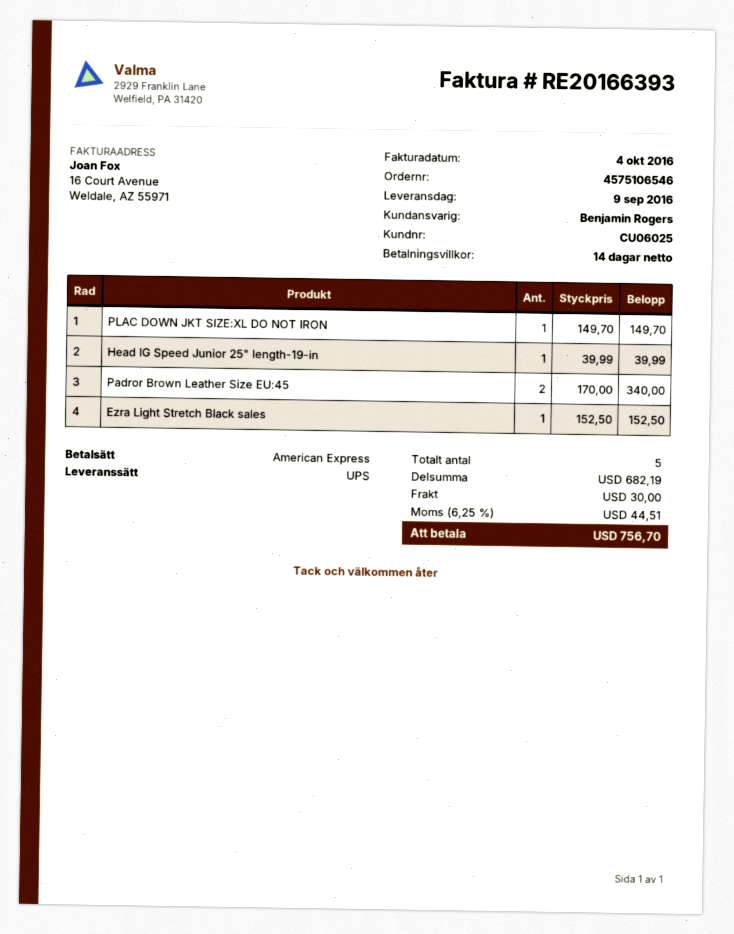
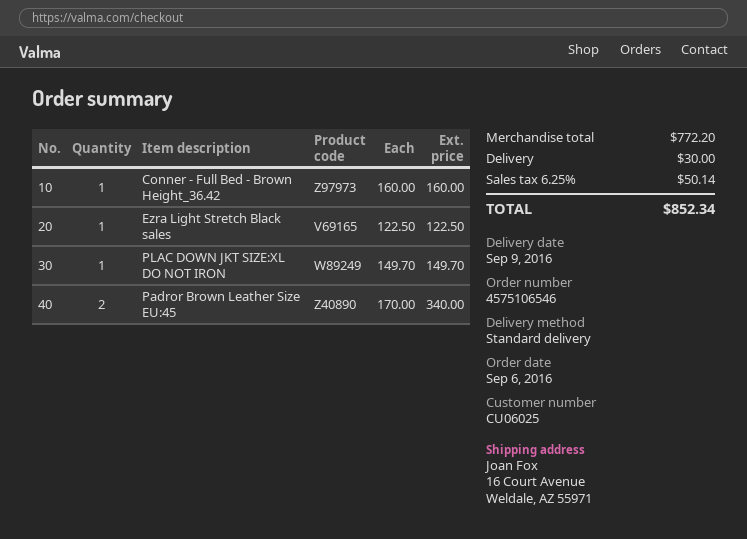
shipping method: UPS -> standard
Head IG Speed Junior 25" length-19-in: 1 x 39.99 = 39.99 -> none
Ezra Light Stretch Black sales: 1 x 152.50 = 152.50 -> 1 x 122.50 = 122.50
Conner - Full Bed - Brown Height_36.42: none -> 1 x 160.00 = 160.00
subtotal: 682.19 -> 772.20
tax: 6.25% = 44.51 -> 6.25% = 50.14
total: 756.70 -> 852.34

